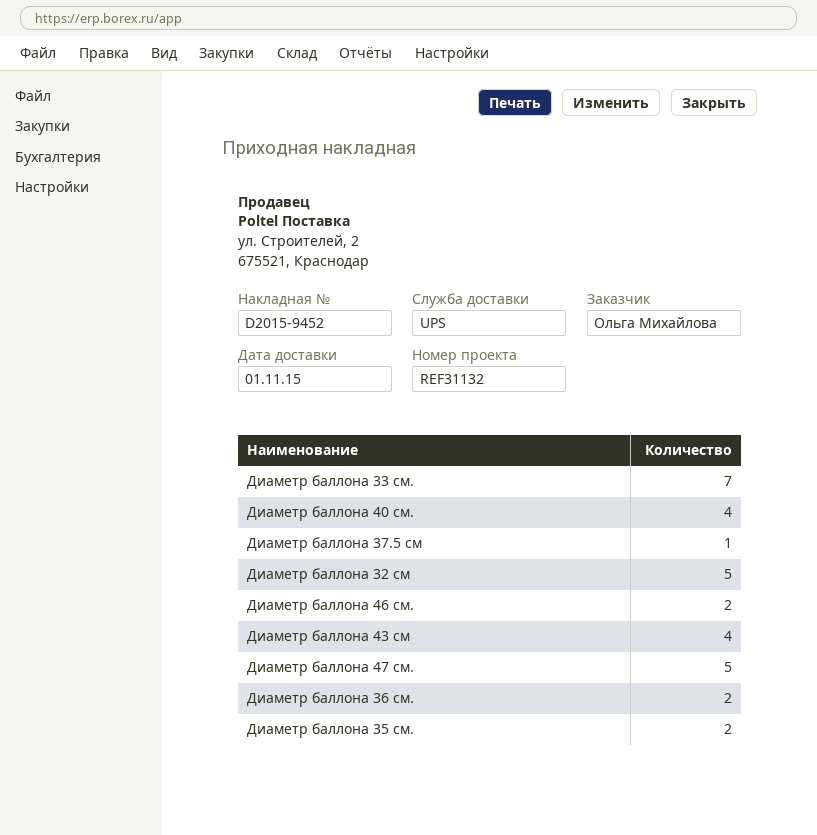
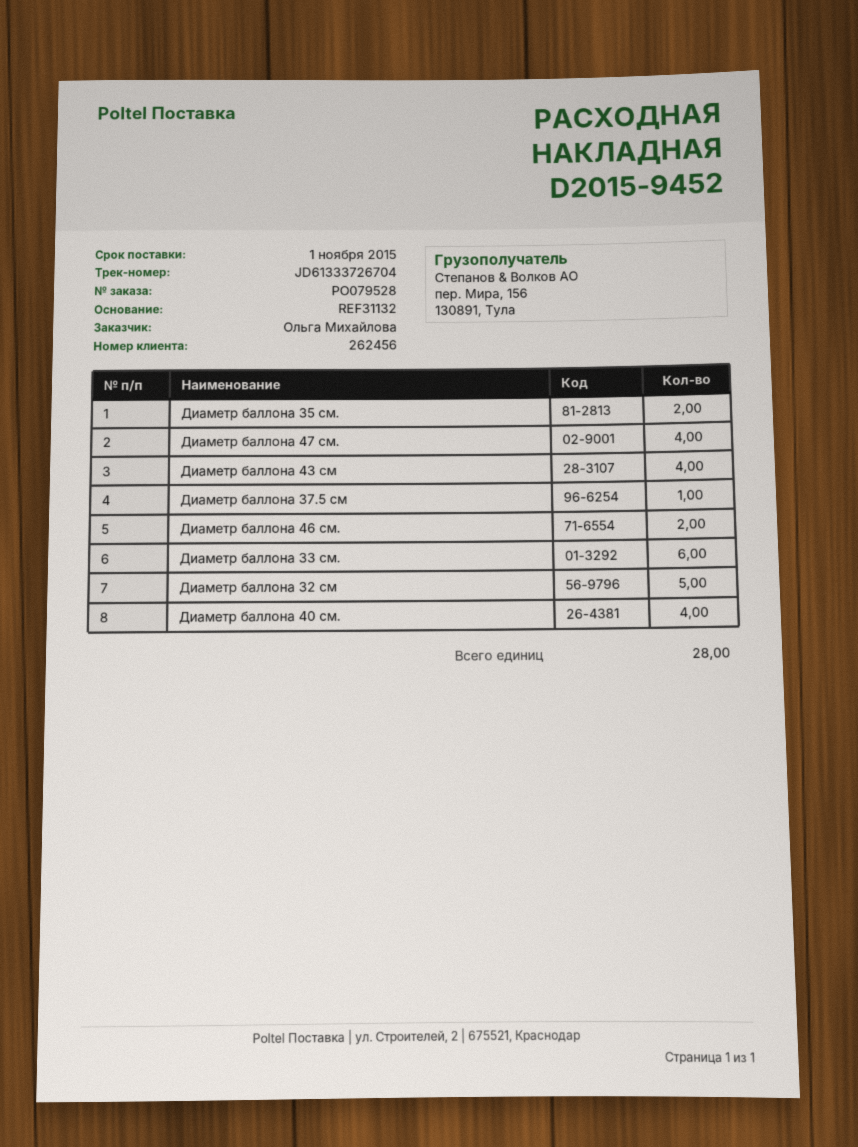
Диаметр баллона 33 см.: 7 -> 6
Диаметр баллона 47 см.: 5 -> 4
Диаметр баллона 36 см.: 2 -> none

